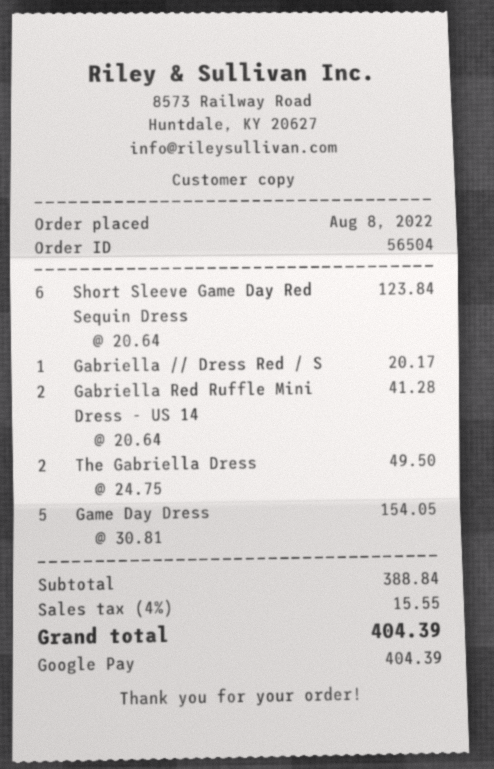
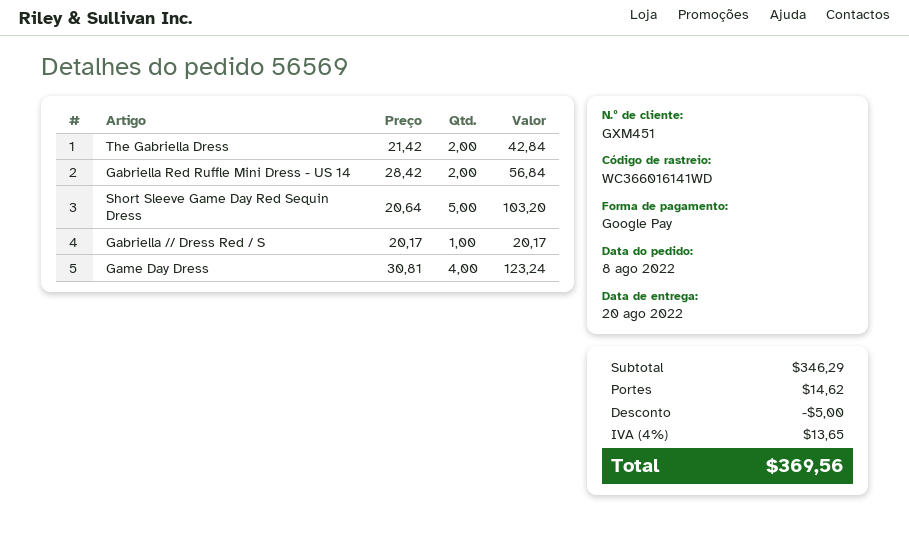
order number: 56504 -> 56569
Short Sleeve Game Day Red Sequin Dress: 6 x 20.64 = 123.84 -> 5 x 20.64 = 103.20
Gabriella Red Ruffle Mini Dress - US 14: 2 x 20.64 = 41.28 -> 2 x 28.42 = 56.84
The Gabriella Dress: 2 x 24.75 = 49.50 -> 2 x 21.42 = 42.84
Game Day Dress: 5 x 30.81 = 154.05 -> 4 x 30.81 = 123.24
subtotal: 388.84 -> 346.29
discount: none -> 5.00
shipping: none -> 14.62
tax: 4% = 15.55 -> 4% = 13.65
total: 404.39 -> 369.56

